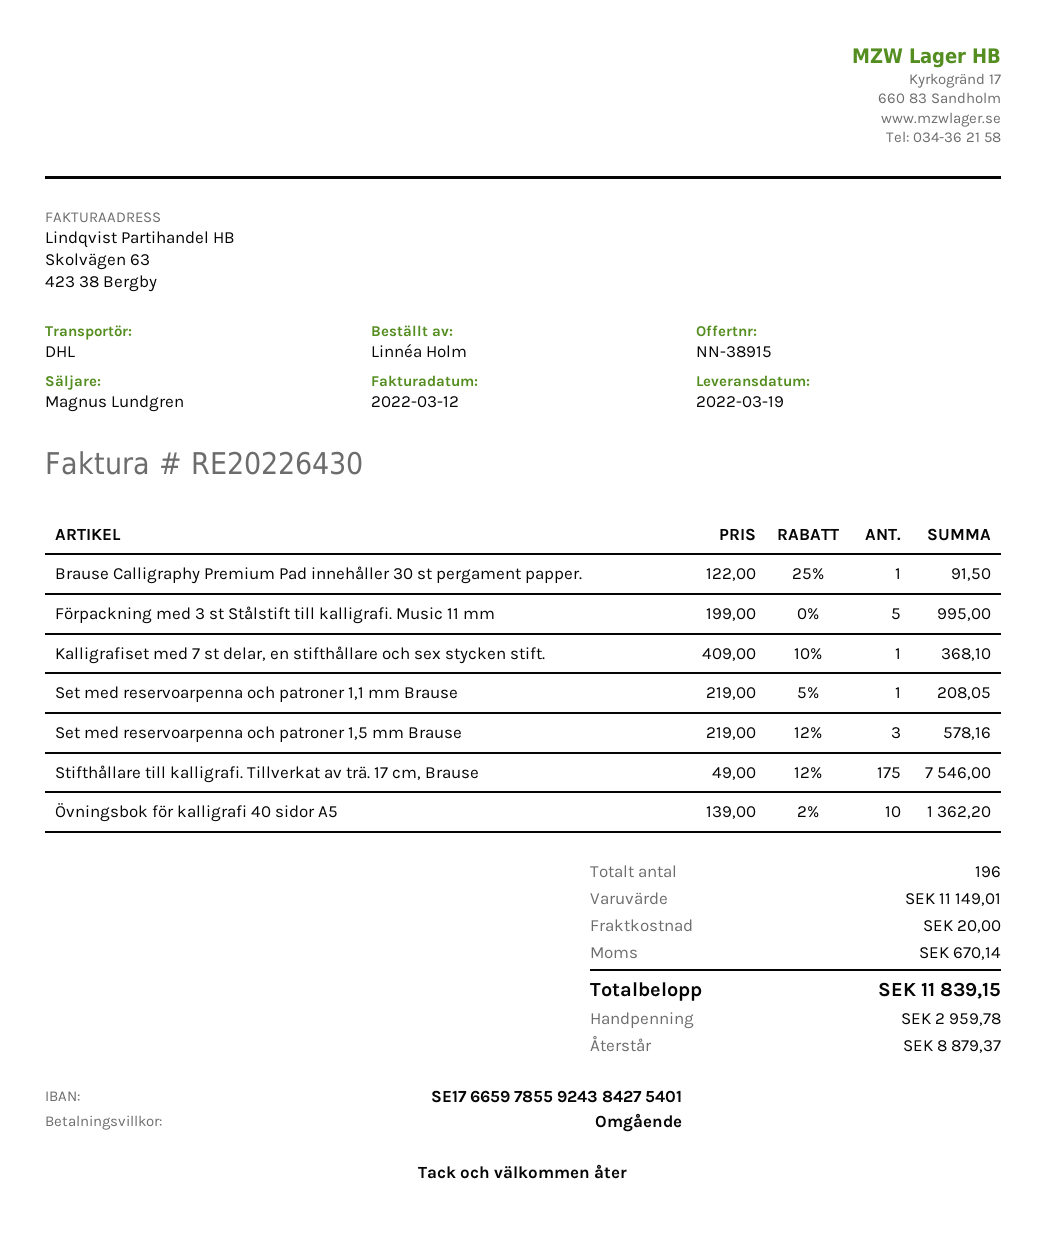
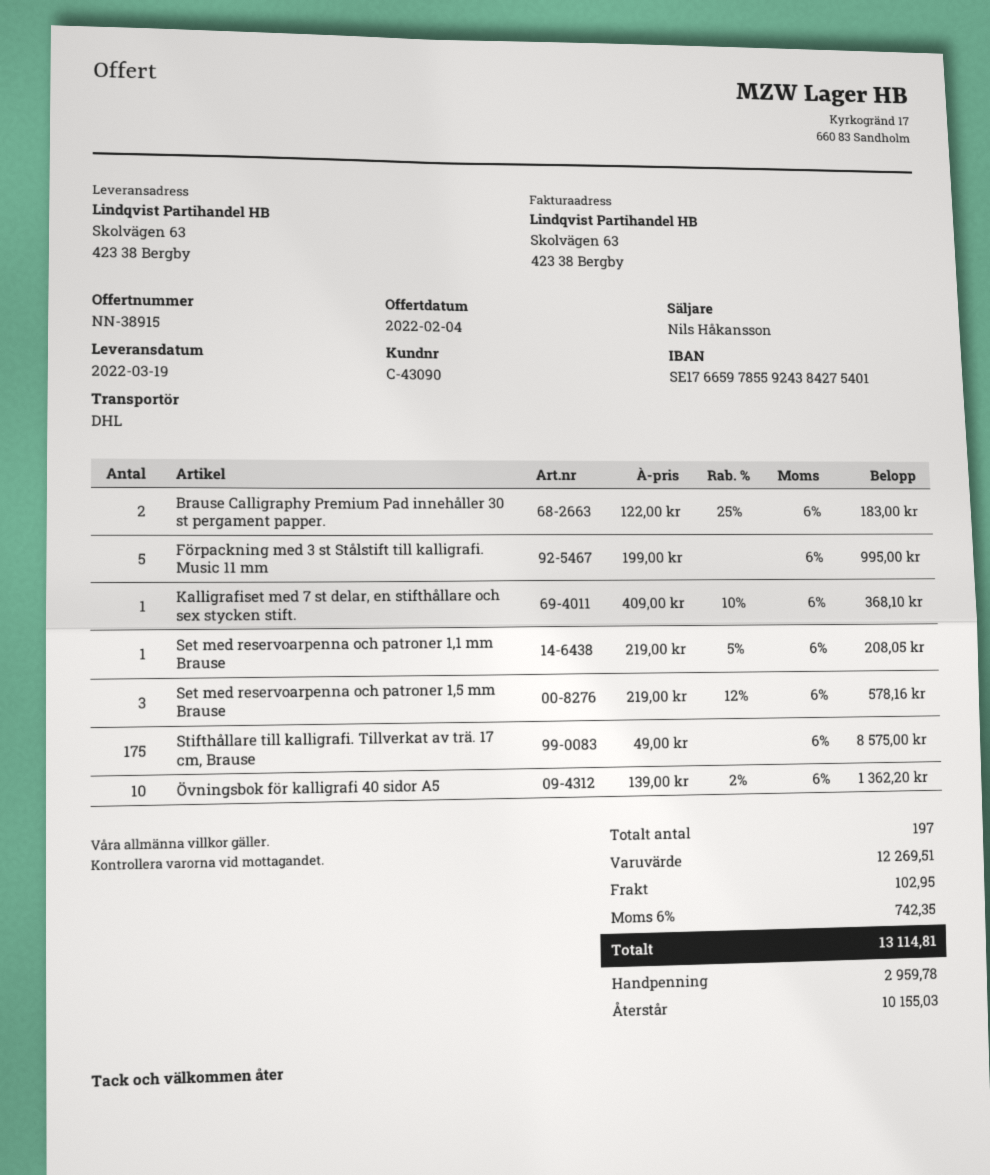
sales rep: Magnus Lundgren -> Nils Håkansson
Brause Calligraphy Premium Pad innehåller 30 st pergament papper.: 1 x 122.00 - 25% = 91.50 -> 2 x 122.00 - 25% = 183.00
Stifthållare till kalligrafi. Tillverkat av trä. 17 cm, Brause: 175 x 49.00 - 12% = 7546.00 -> 175 x 49.00 = 8575.00
total quantity: 196 -> 197
subtotal: 11149.01 -> 12269.51
shipping: 20.00 -> 102.95
tax: 670.14 -> 742.35
total: 11839.15 -> 13114.81
balance: 8879.37 -> 10155.03

